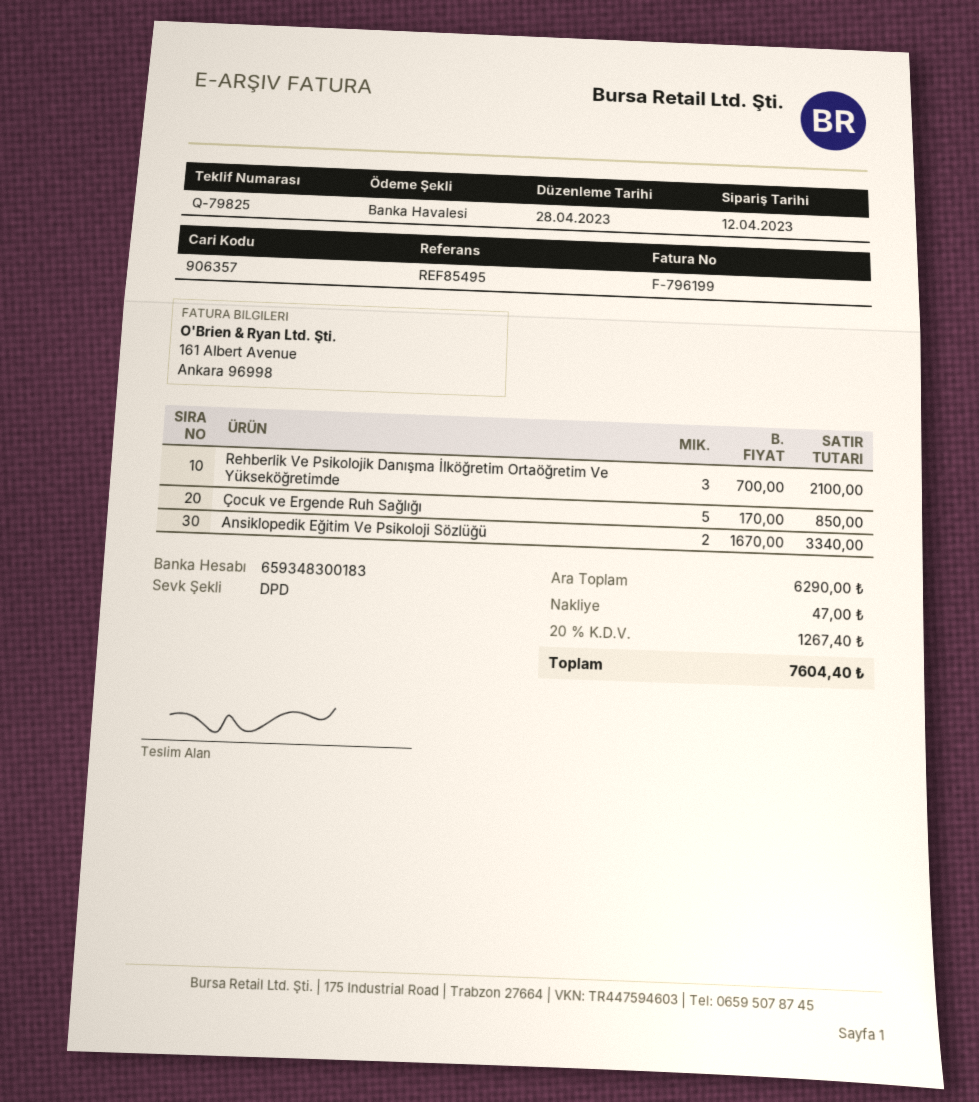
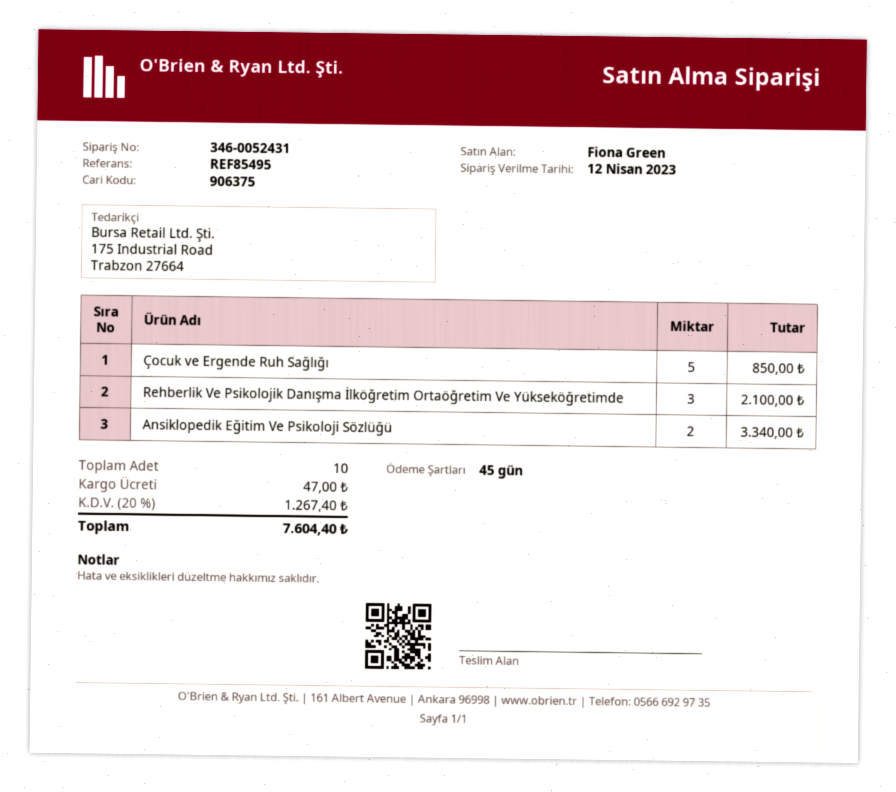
customer number: 906357 -> 906375

